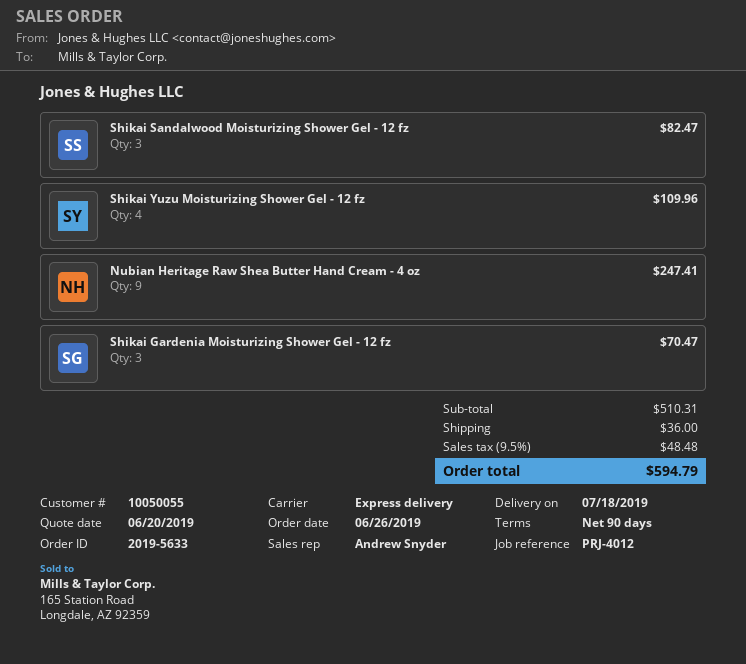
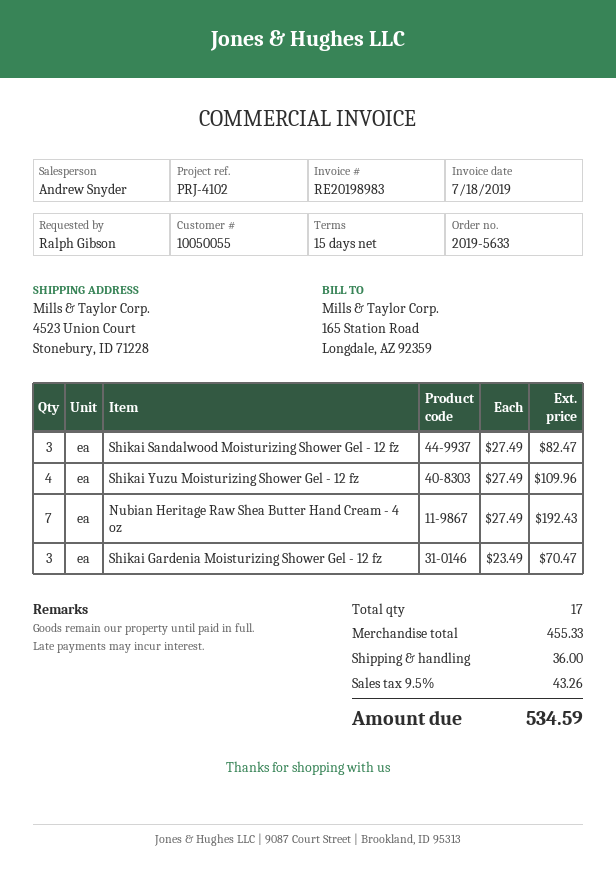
payment terms: 90 days -> 15 days
reference: PRJ-4012 -> PRJ-4102
Nubian Heritage Raw Shea Butter Hand Cream - 4 oz: 9 for 247.41 -> 7 for 192.43
subtotal: 510.31 -> 455.33
tax: 9.5% = 48.48 -> 9.5% = 43.26
total: 594.79 -> 534.59

